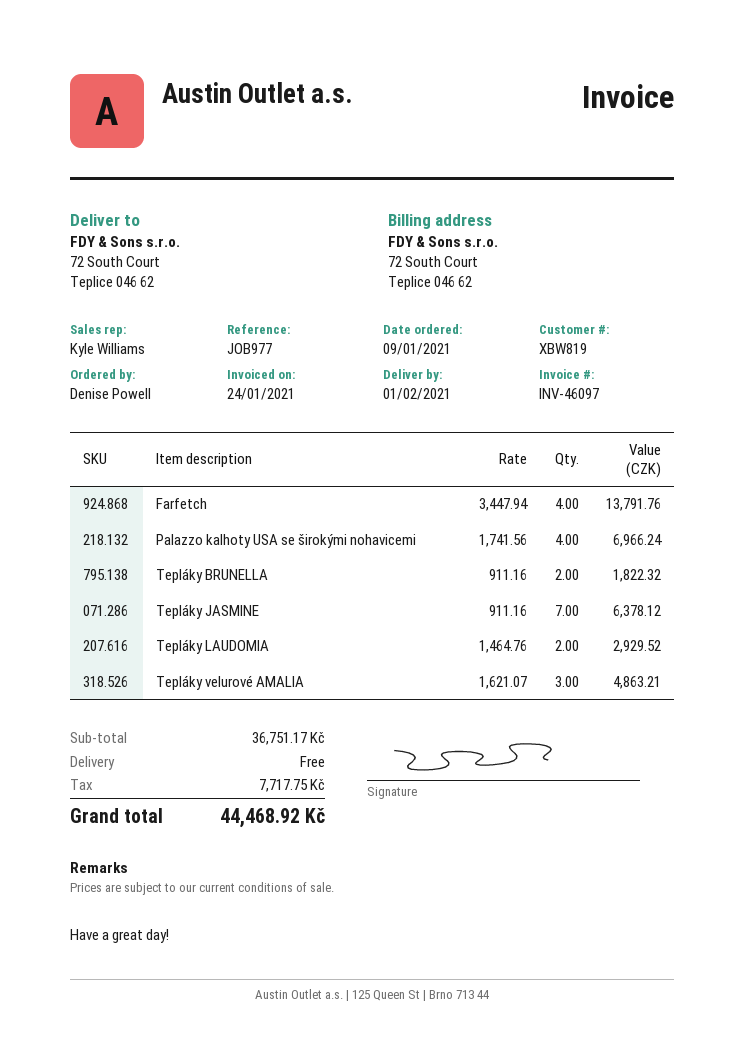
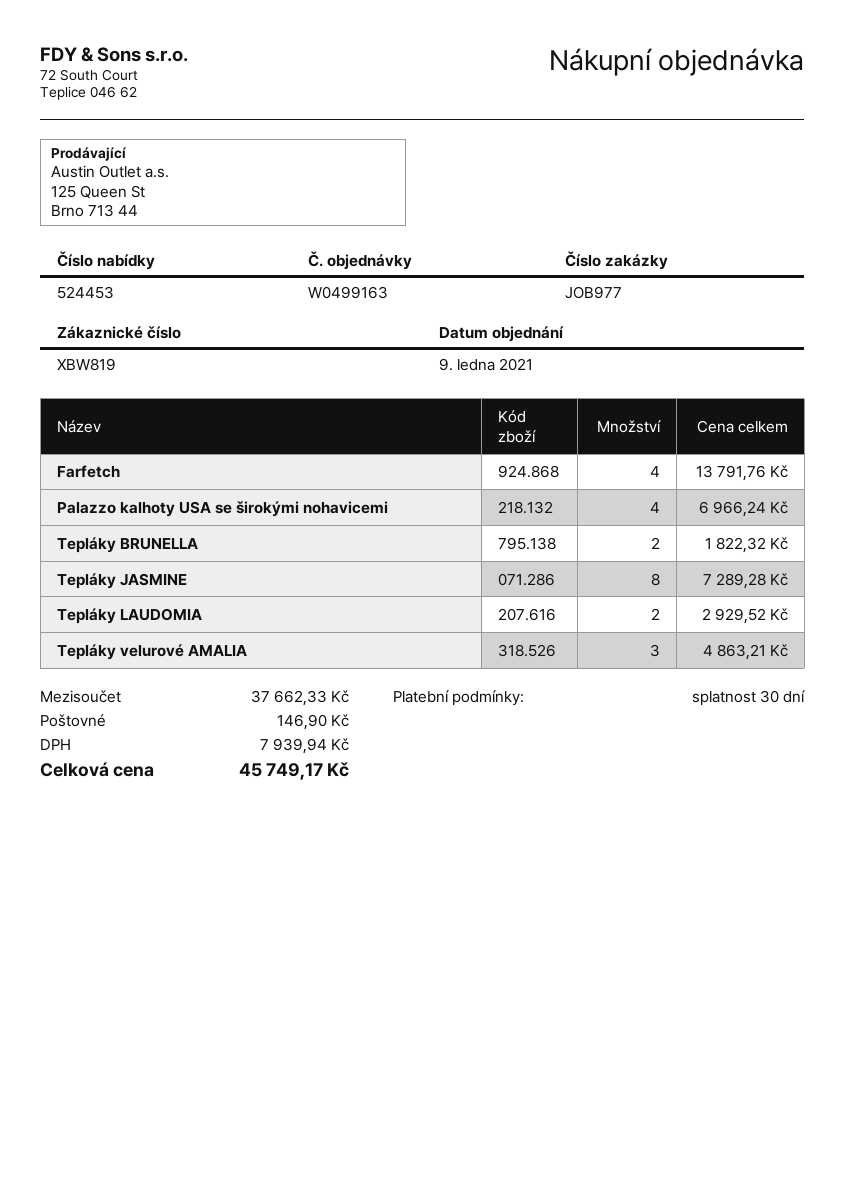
Tepláky JASMINE: 7 for 6378.12 -> 8 for 7289.28
subtotal: 36751.17 -> 37662.33
shipping: 0.00 -> 146.90
tax: 7717.75 -> 7939.94
total: 44468.92 -> 45749.17

